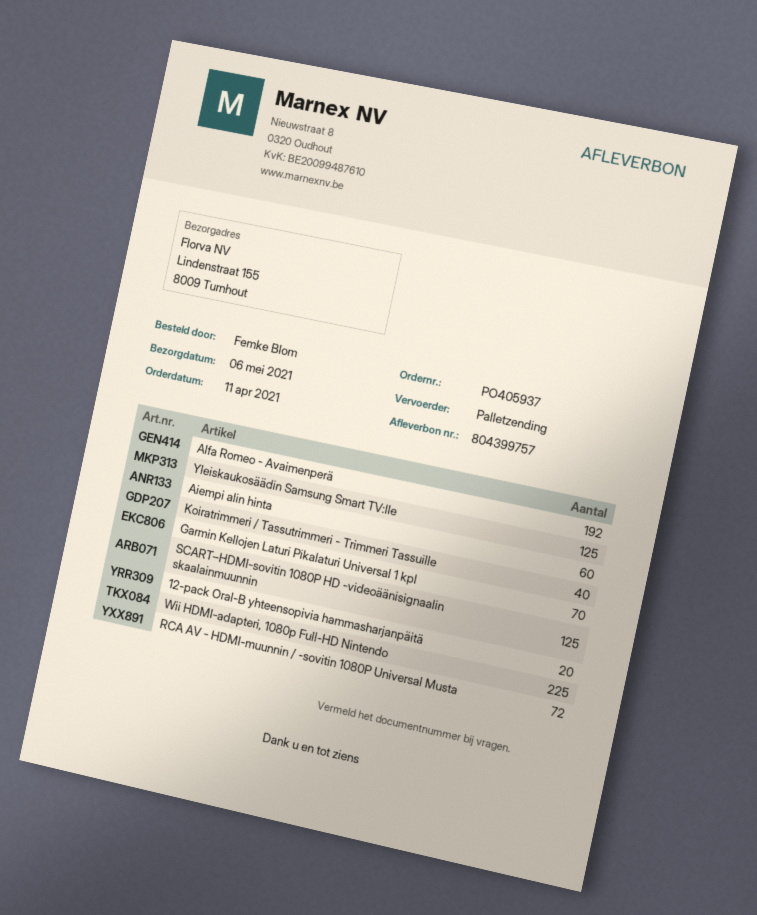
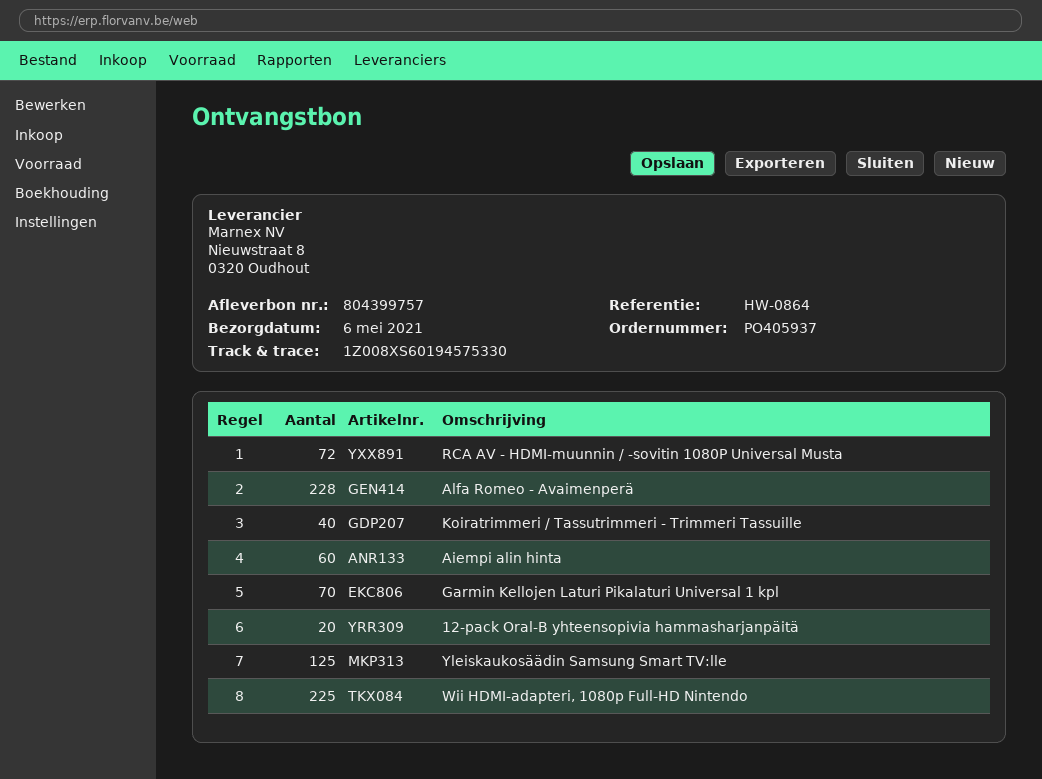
Alfa Romeo - Avaimenperä: 192 -> 228
SCART–HDMI-sovitin 1080P HD -videoäänisignaalin skaalainmuunnin: 125 -> none

